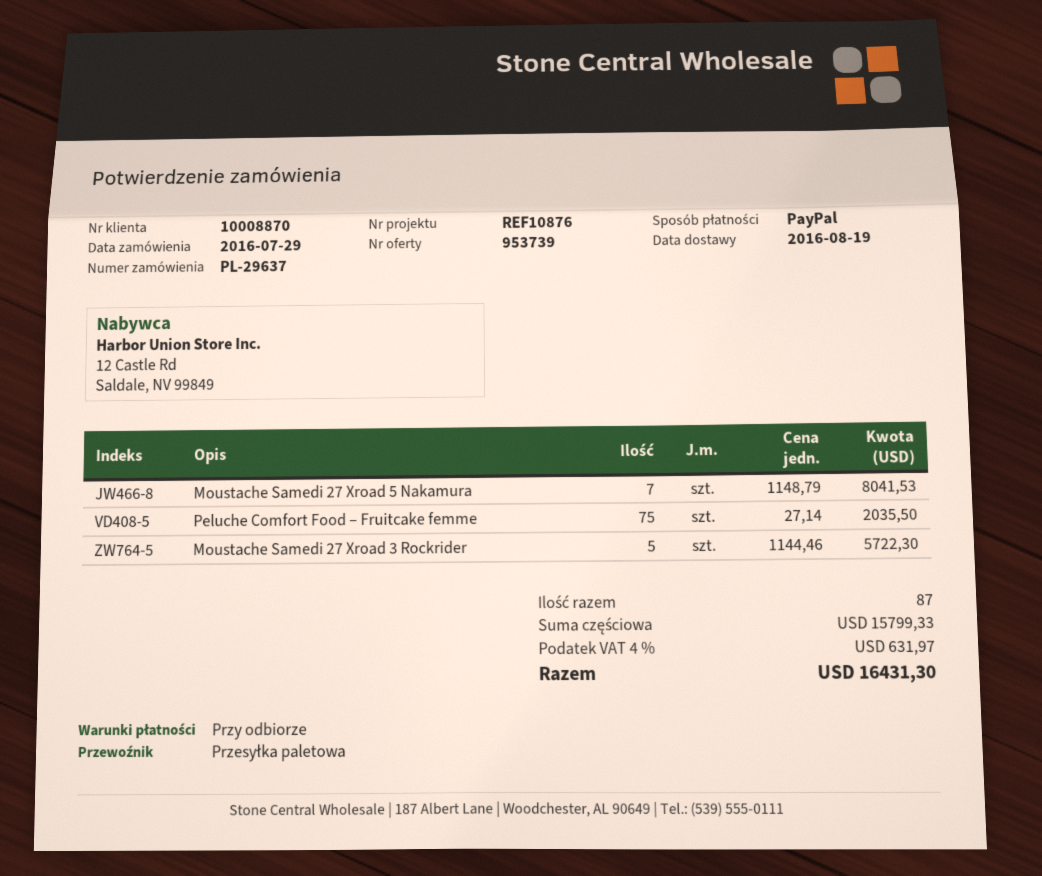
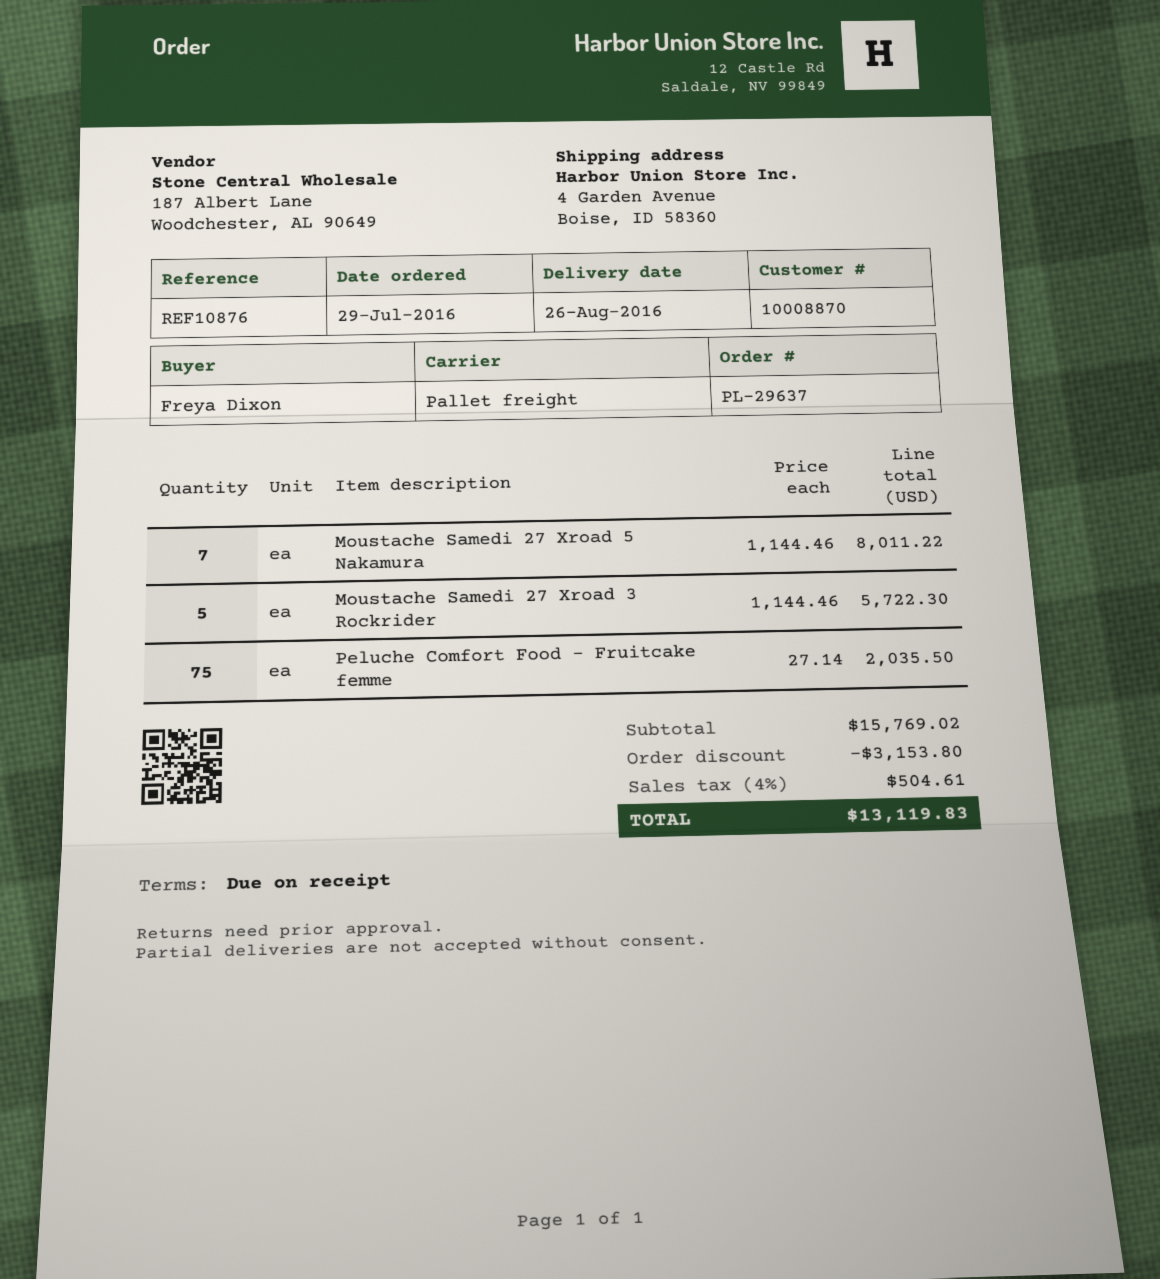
delivery date: 2016-08-19 -> 2016-08-26
Moustache Samedi 27 Xroad 5 Nakamura: 7 x 1148.79 = 8041.53 -> 7 x 1144.46 = 8011.22
subtotal: 15799.33 -> 15769.02
discount: none -> 3153.80
tax: 4% = 631.97 -> 4% = 504.61
total: 16431.30 -> 13119.83

